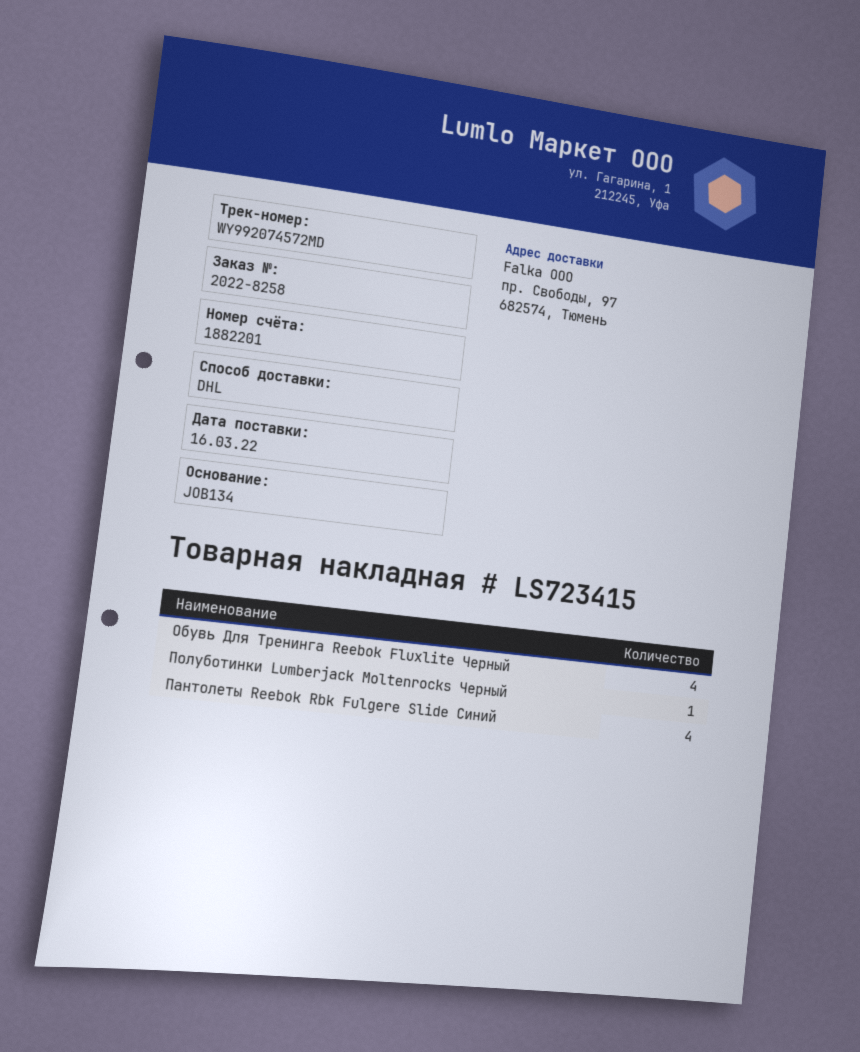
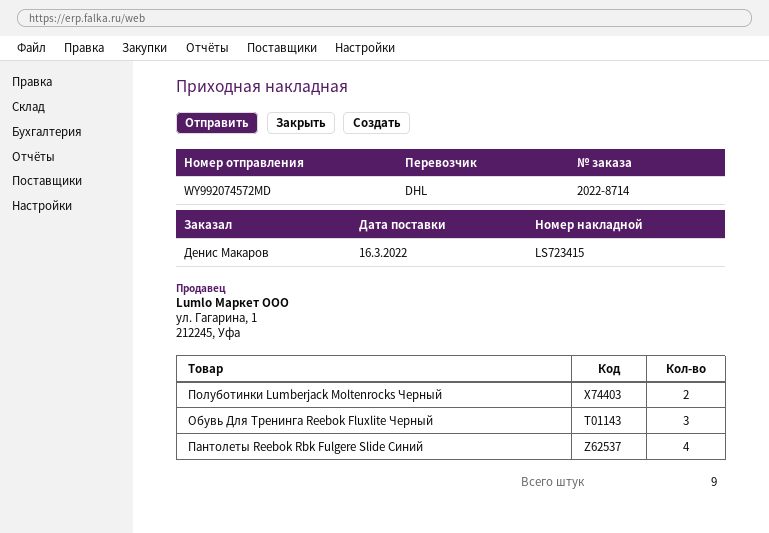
order number: 2022-8258 -> 2022-8714
Обувь Для Тренинга Reebok Fluxlite Черный: 4 -> 3
Полуботинки Lumberjack Moltenrocks Черный: 1 -> 2

